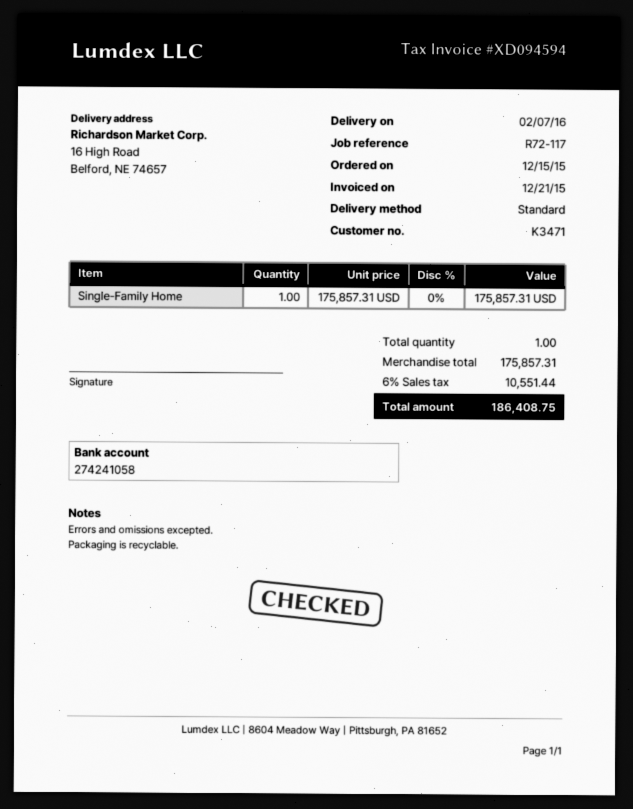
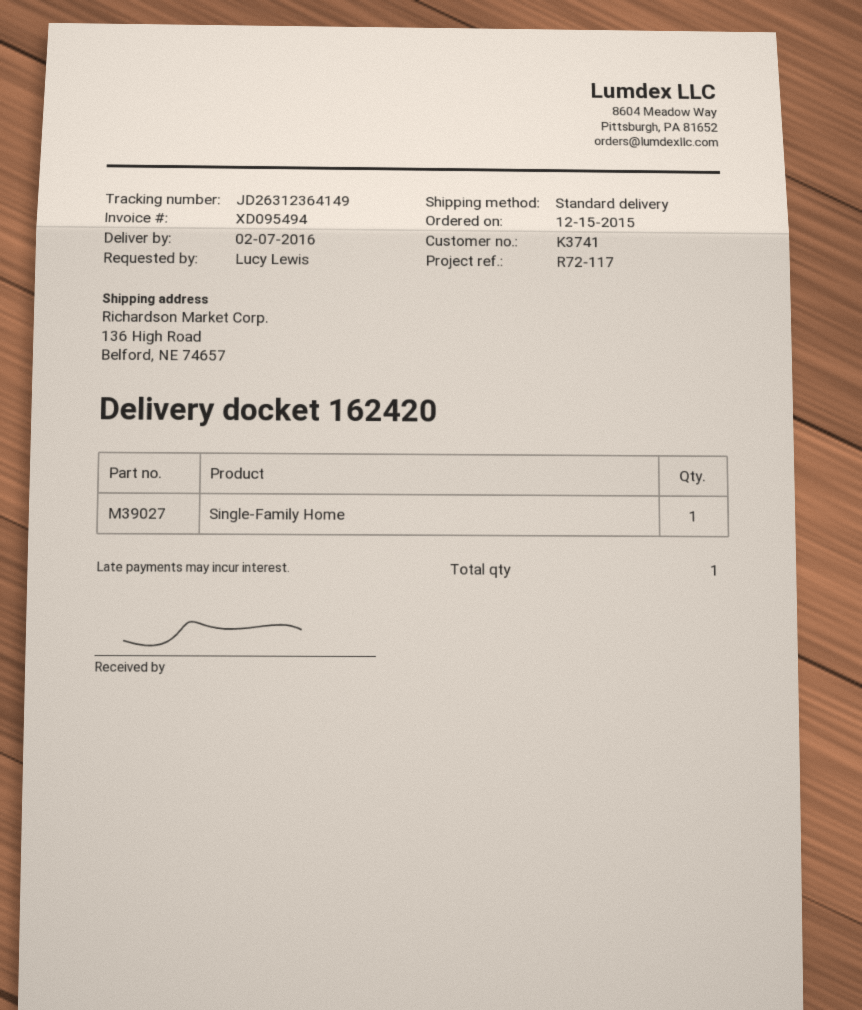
invoice number: XD094594 -> XD095494
customer number: K3471 -> K3741
ship to: 16 High Road, Belford, NE 74657 -> 136 High Road, Belford, NE 74657

